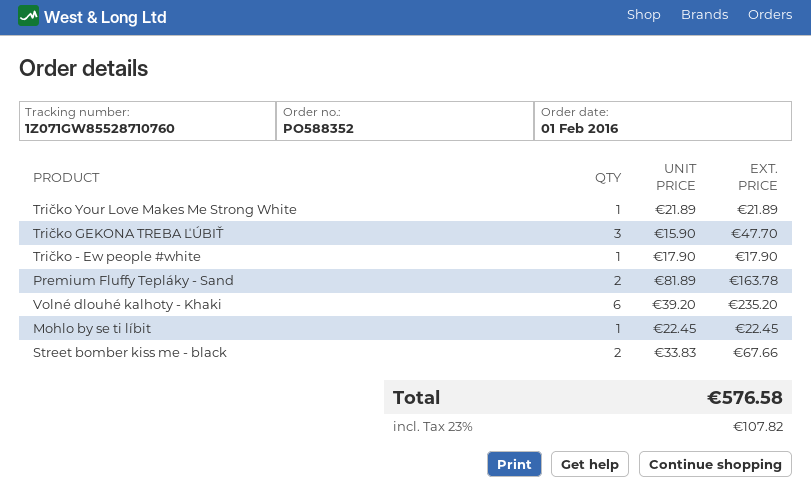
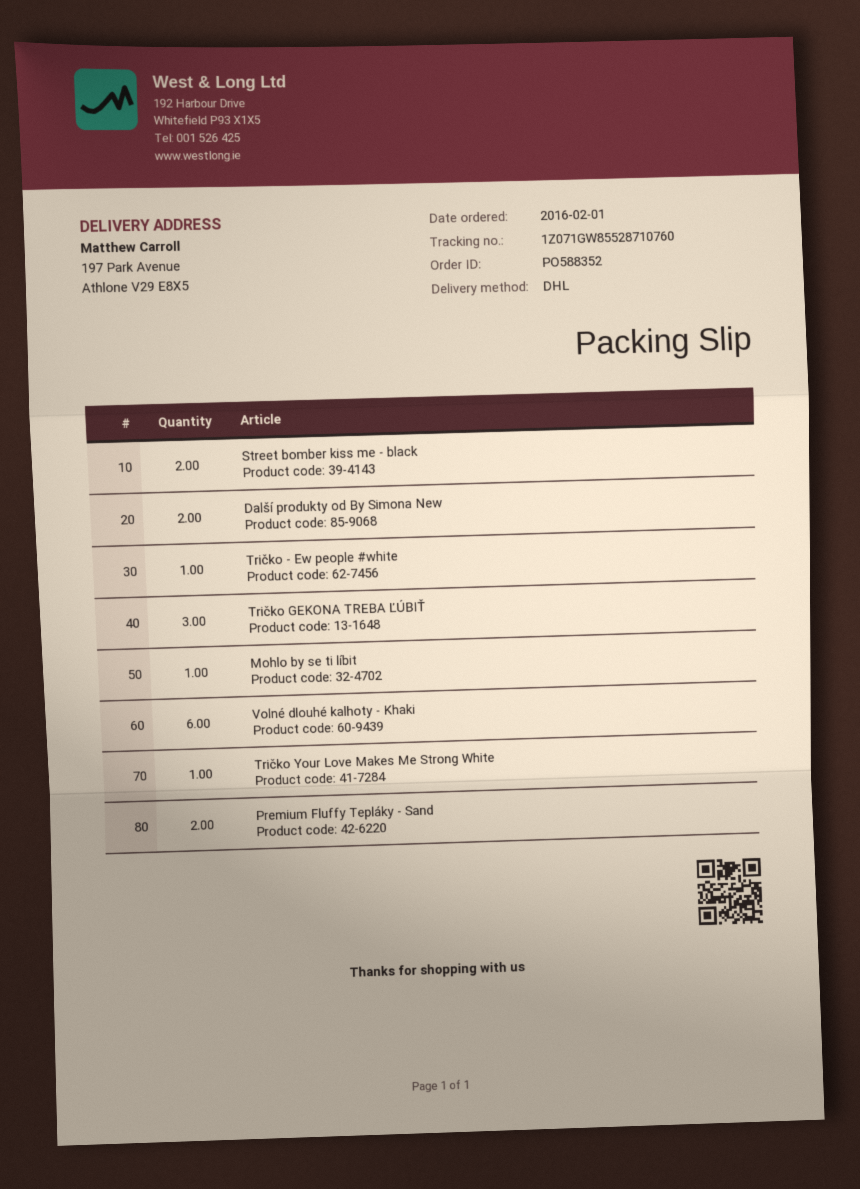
Další produkty od By Simona New: none -> 2

